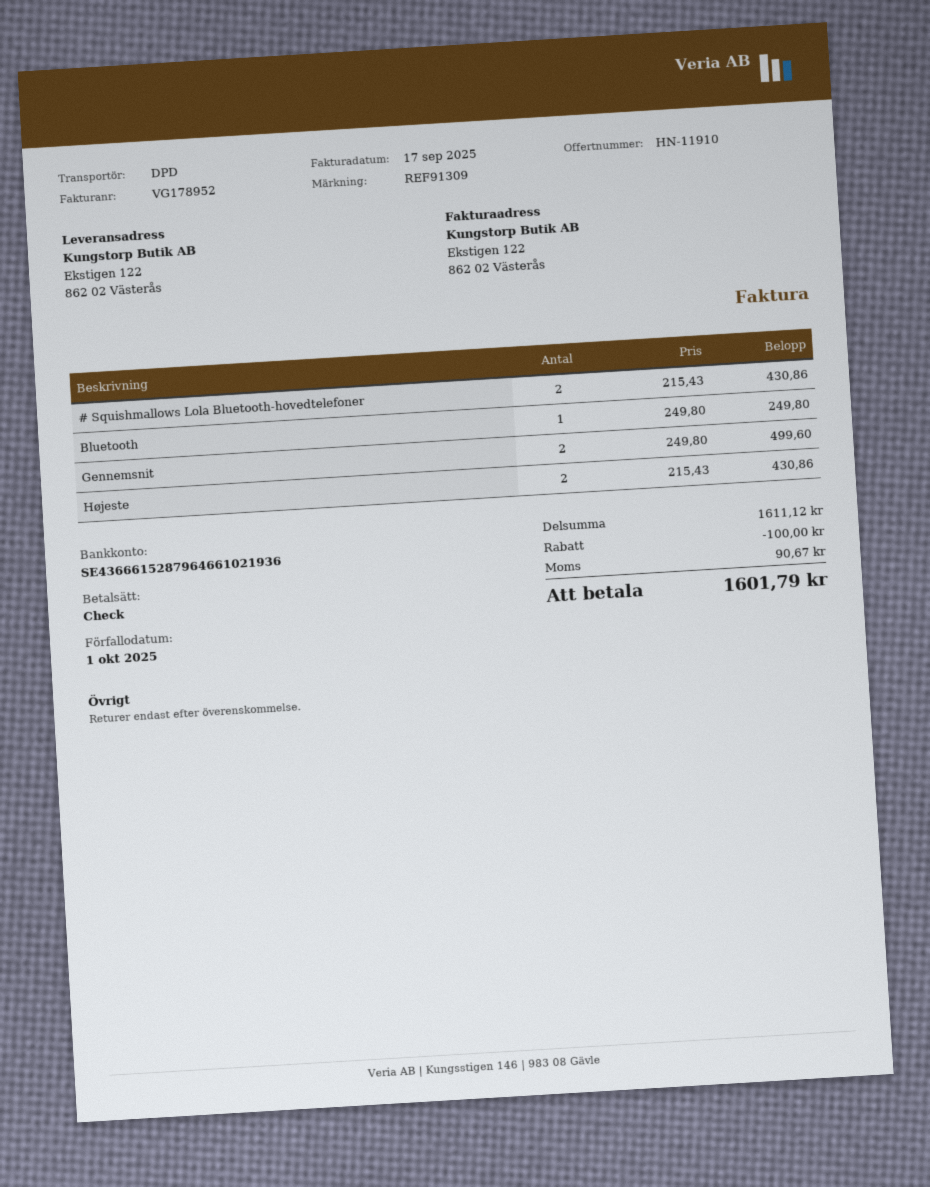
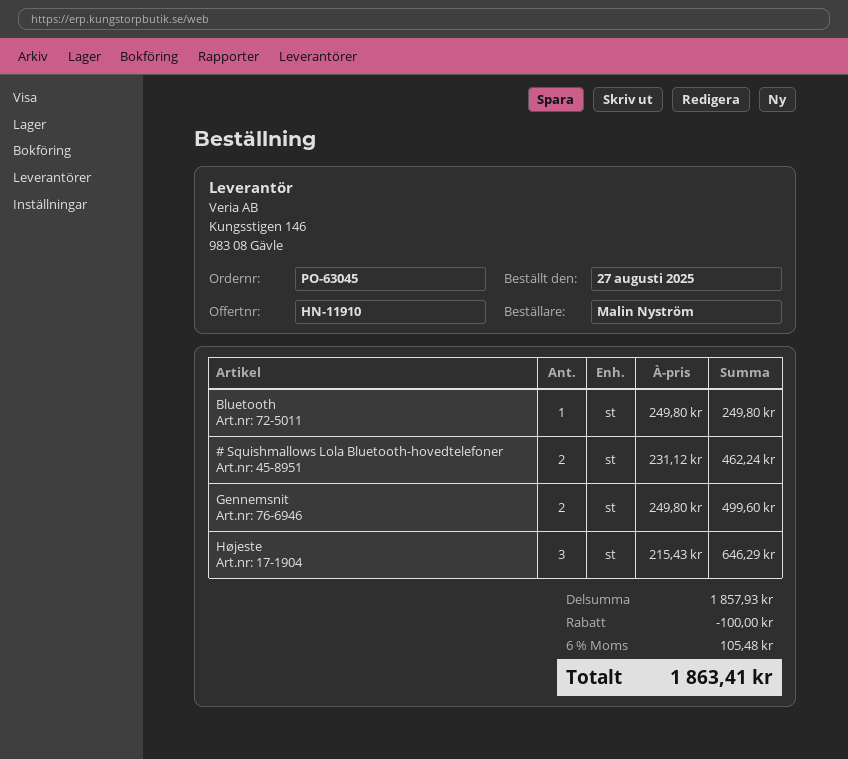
# Squishmallows Lola Bluetooth-hovedtelefoner: 2 x 215.43 = 430.86 -> 2 x 231.12 = 462.24
Højeste: 2 x 215.43 = 430.86 -> 3 x 215.43 = 646.29
subtotal: 1611.12 -> 1857.93
tax: 90.67 -> 105.48
total: 1601.79 -> 1863.41

